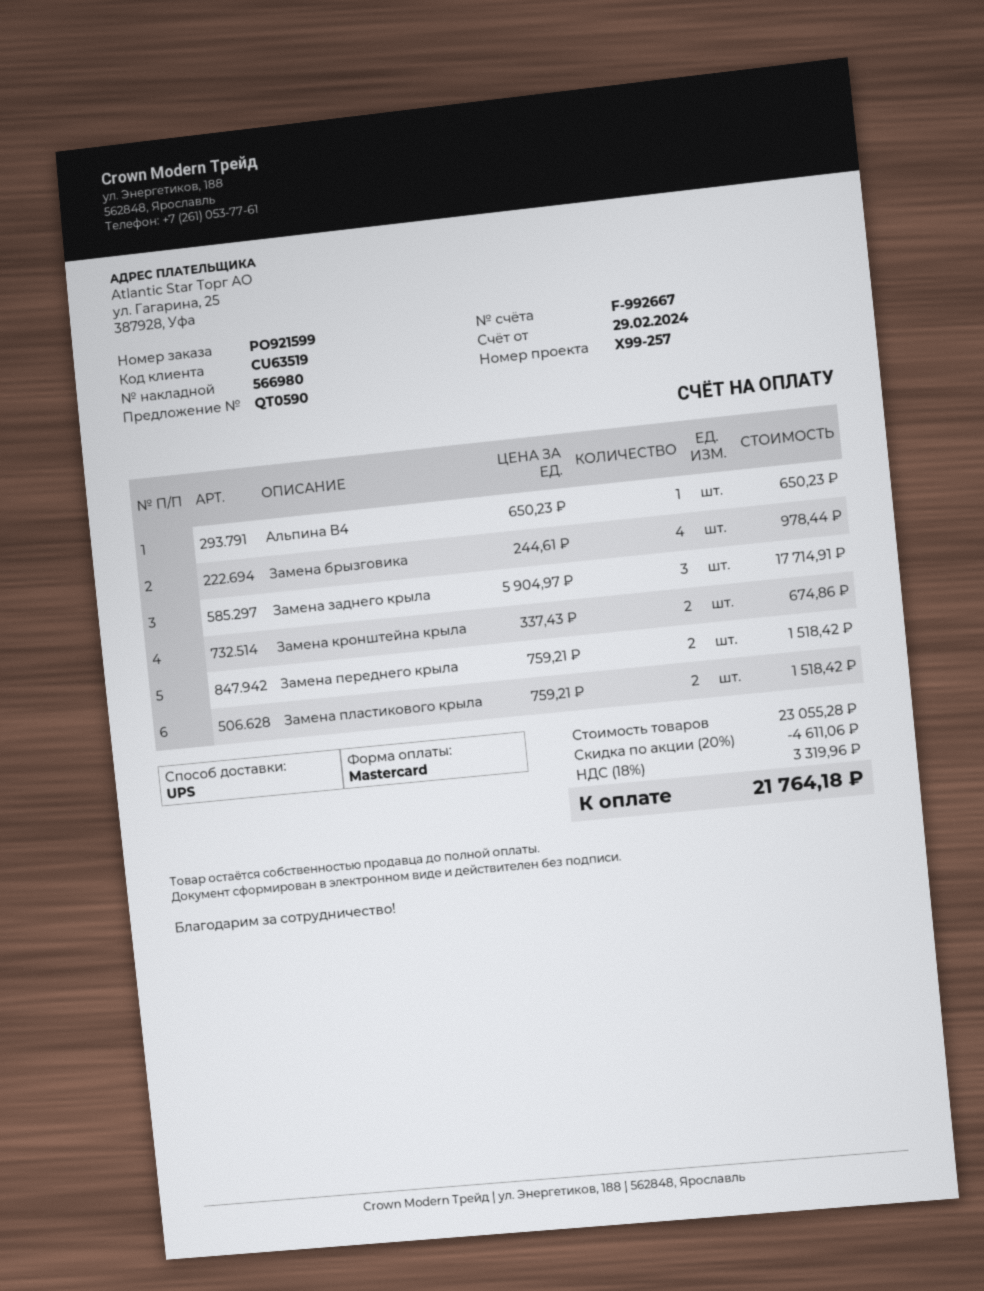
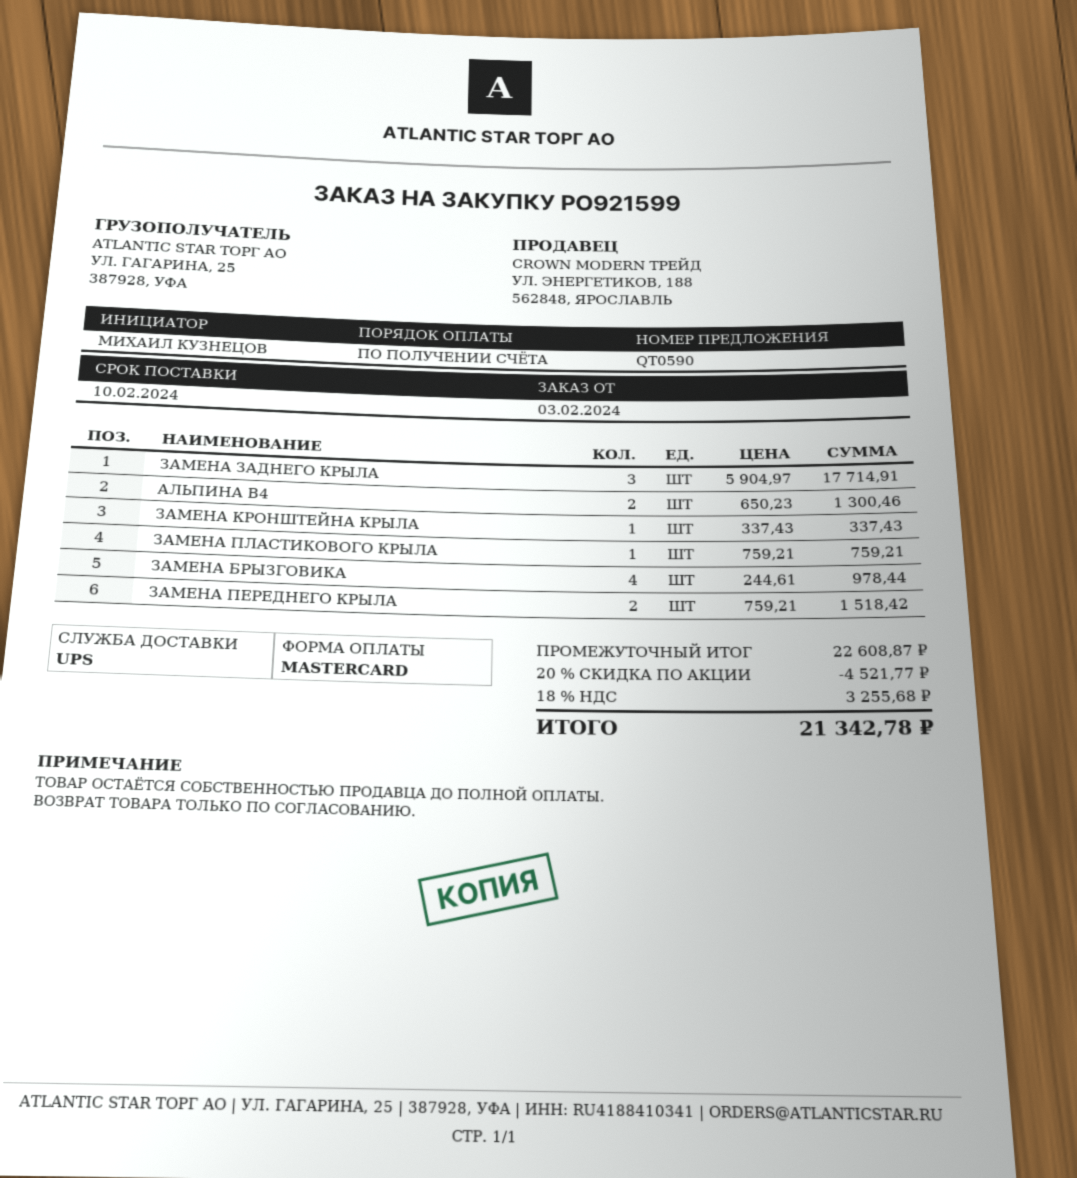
Альпина В4: 1 x 650.23 = 650.23 -> 2 x 650.23 = 1300.46
Замена кронштейна крыла: 2 x 337.43 = 674.86 -> 1 x 337.43 = 337.43
Замена пластикового крыла: 2 x 759.21 = 1518.42 -> 1 x 759.21 = 759.21
subtotal: 23055.28 -> 22608.87
discount: 20% = 4611.06 -> 20% = 4521.77
tax: 18% = 3319.96 -> 18% = 3255.68
total: 21764.18 -> 21342.78

